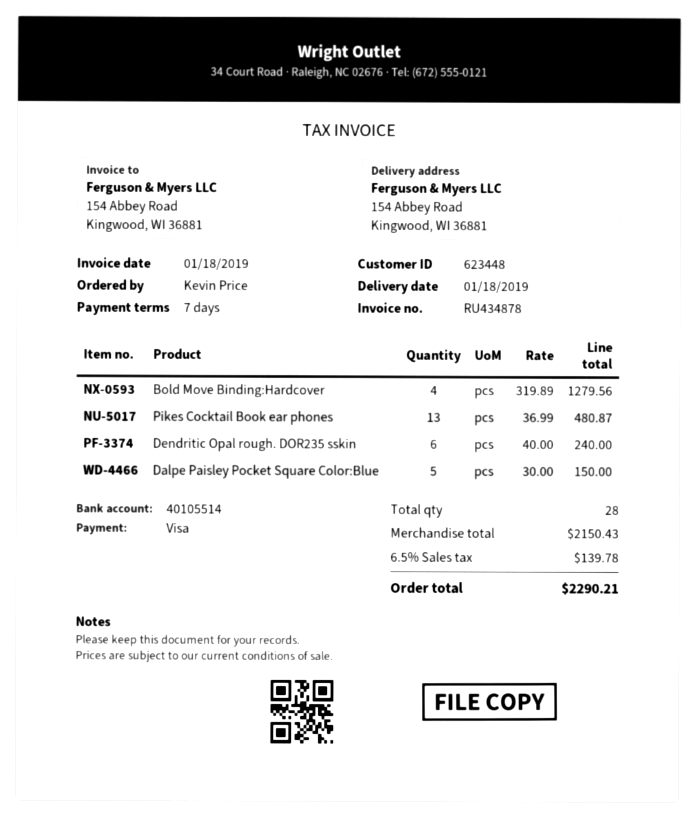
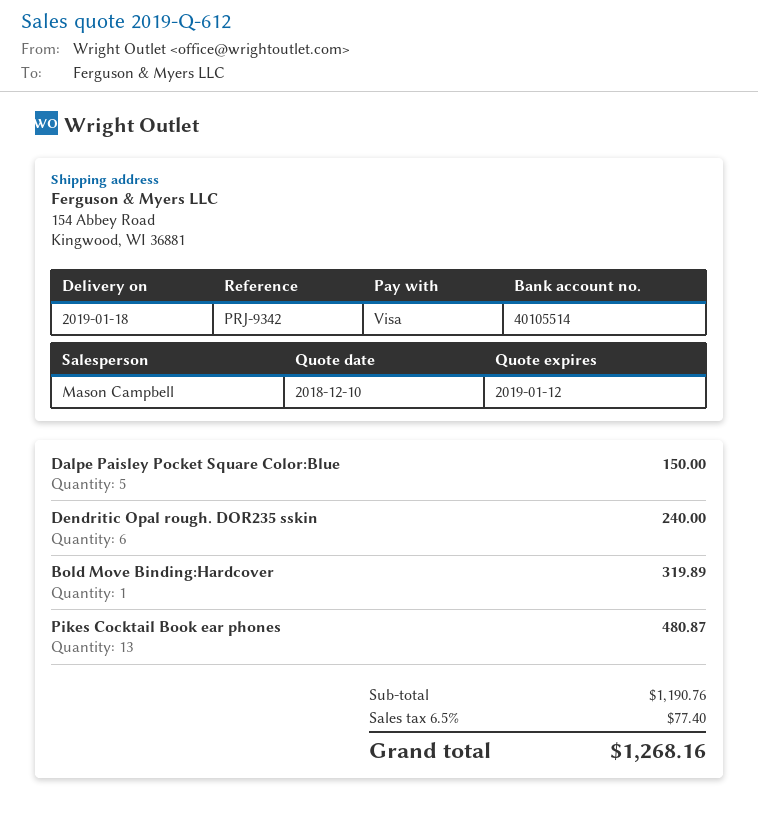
Bold Move Binding:Hardcover: 4 for 1279.56 -> 1 for 319.89
subtotal: 2150.43 -> 1190.76
tax: 6.5% = 139.78 -> 6.5% = 77.40
total: 2290.21 -> 1268.16

